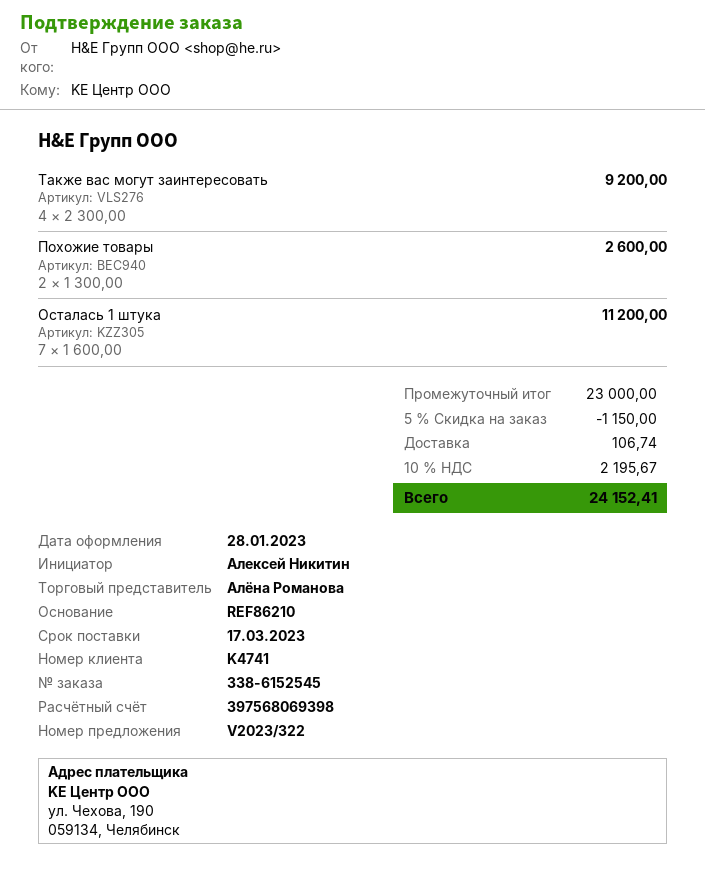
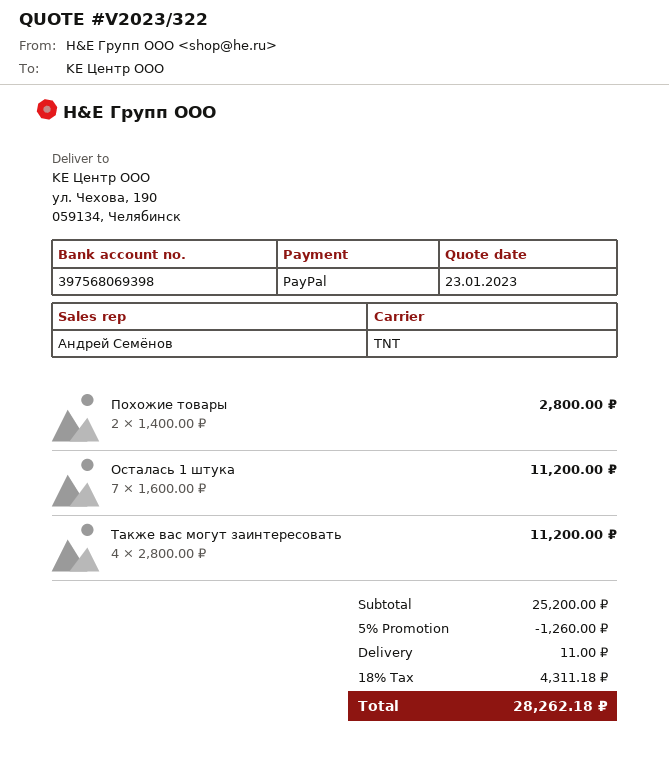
sales rep: Алёна Романова -> Андрей Семёнов
Также вас могут заинтересовать: 4 x 2300.00 = 9200.00 -> 4 x 2800.00 = 11200.00
Похожие товары: 2 x 1300.00 = 2600.00 -> 2 x 1400.00 = 2800.00
subtotal: 23000.00 -> 25200.00
discount: 5% = 1150.00 -> 5% = 1260.00
shipping: 106.74 -> 11.00
tax: 10% = 2195.67 -> 18% = 4311.18
total: 24152.41 -> 28262.18

